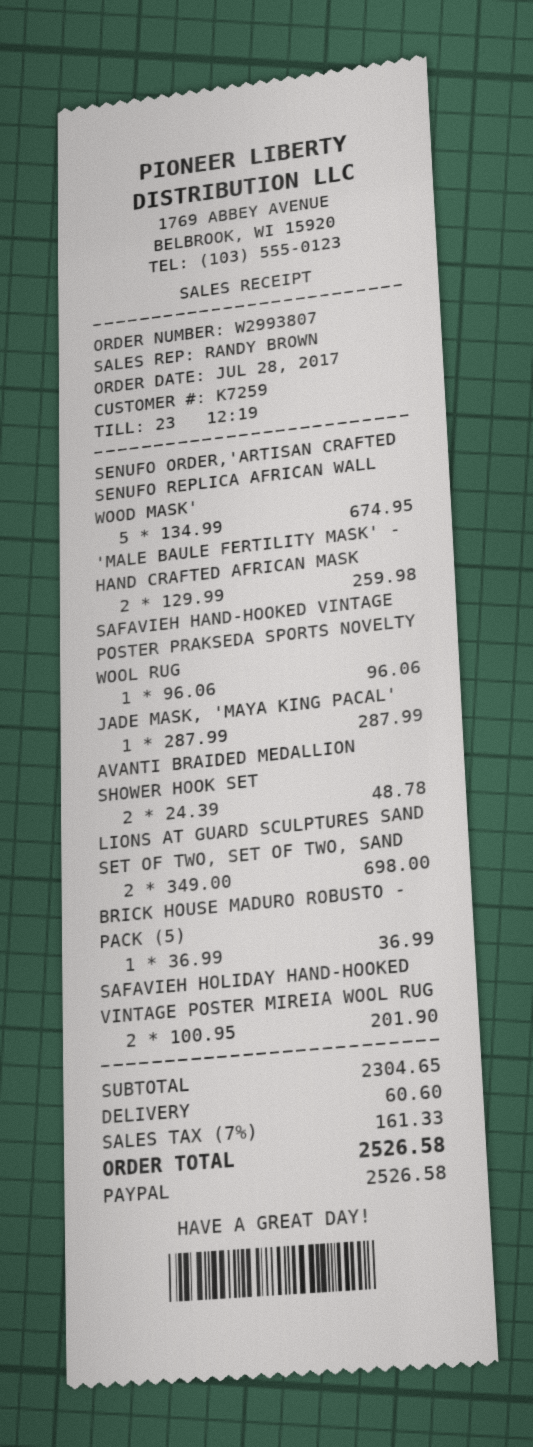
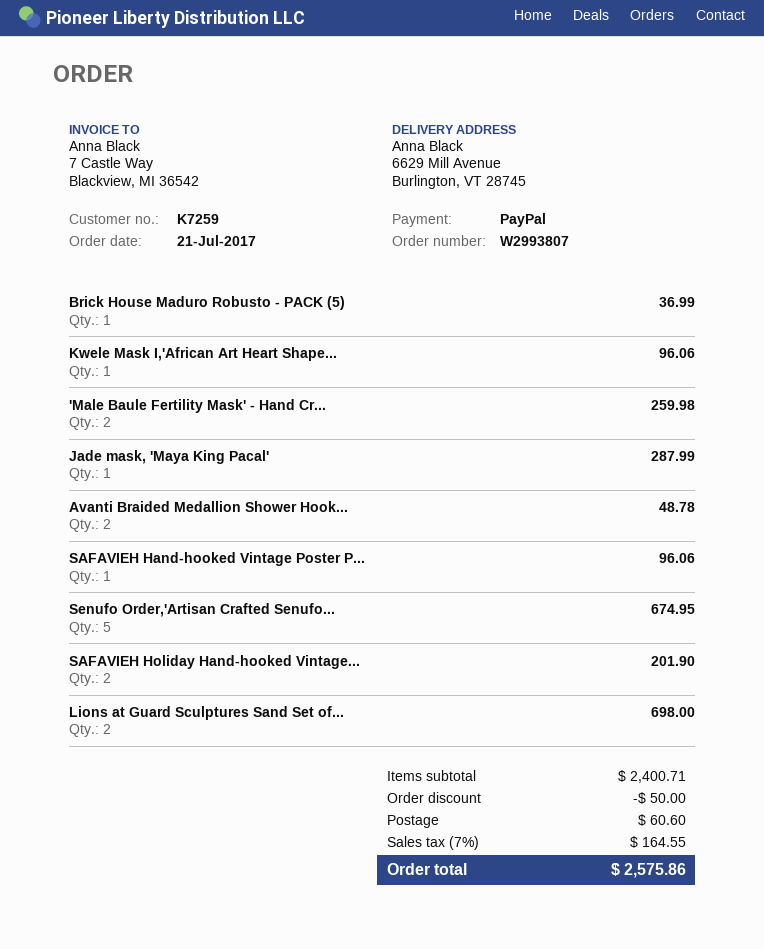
order date: 2017-07-28 -> 2017-07-21
Kwele Mask I,'African Art Heart Shape...: none -> 1 for 96.06
subtotal: 2304.65 -> 2400.71
discount: none -> 50.00
tax: 7% = 161.33 -> 7% = 164.55
total: 2526.58 -> 2575.86

